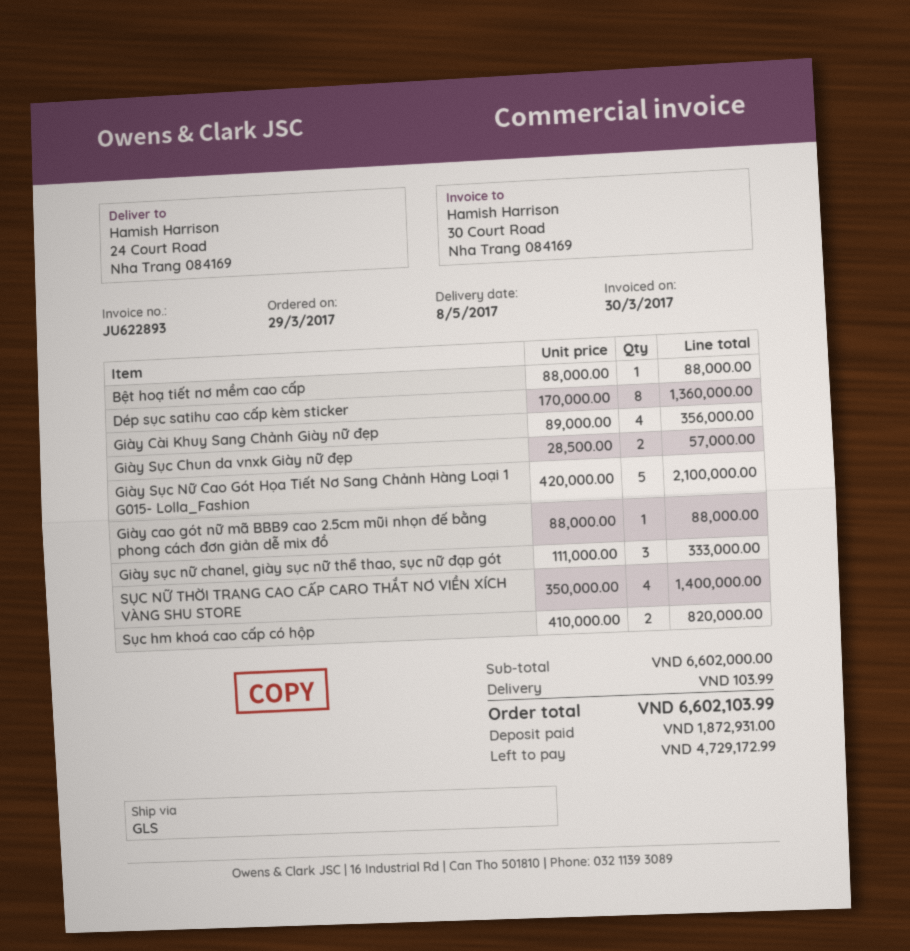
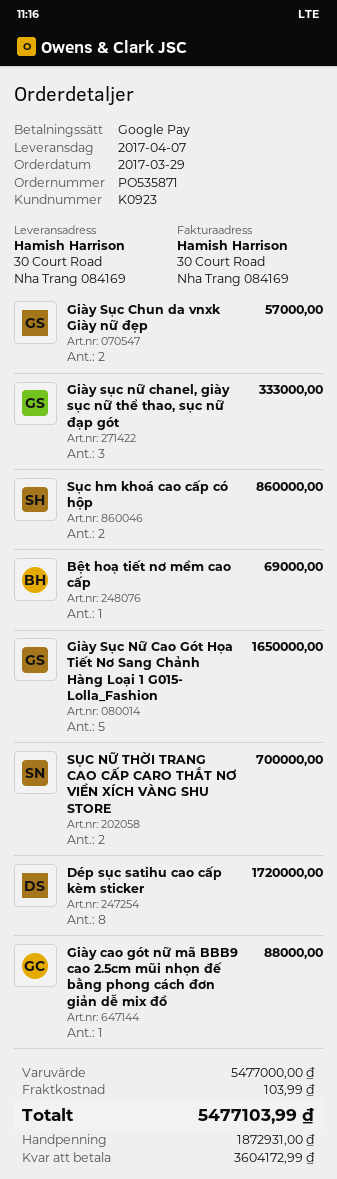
delivery date: 2017-05-08 -> 2017-04-07
ship to: 24 Court Road, Nha Trang 084169 -> 30 Court Road, Nha Trang 084169
Bệt hoạ tiết nơ mềm cao cấp: 1 for 88000.00 -> 1 for 69000.00
Dép sục satihu cao cấp kèm sticker: 8 for 1360000.00 -> 8 for 1720000.00
Giày Cài Khuy Sang Chảnh Giày nữ đẹp: 4 for 356000.00 -> none
Giày Sục Nữ Cao Gót Họa Tiết Nơ Sang Chảnh Hàng Loại 1 G015- Lolla_Fashion: 5 for 2100000.00 -> 5 for 1650000.00
SỤC NỮ THỜI TRANG CAO CẤP CARO THẮT NƠ VIỀN XÍCH VÀNG SHU STORE: 4 for 1400000.00 -> 2 for 700000.00
Sục hm khoá cao cấp có hộp: 2 for 820000.00 -> 2 for 860000.00
subtotal: 6602000.00 -> 5477000.00
total: 6602103.99 -> 5477103.99
balance: 4729172.99 -> 3604172.99

